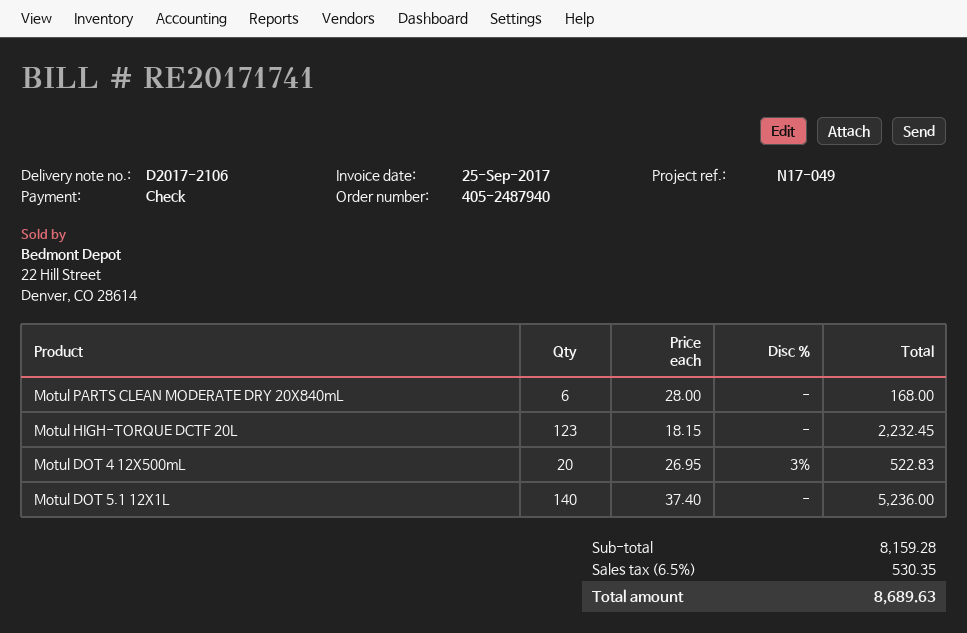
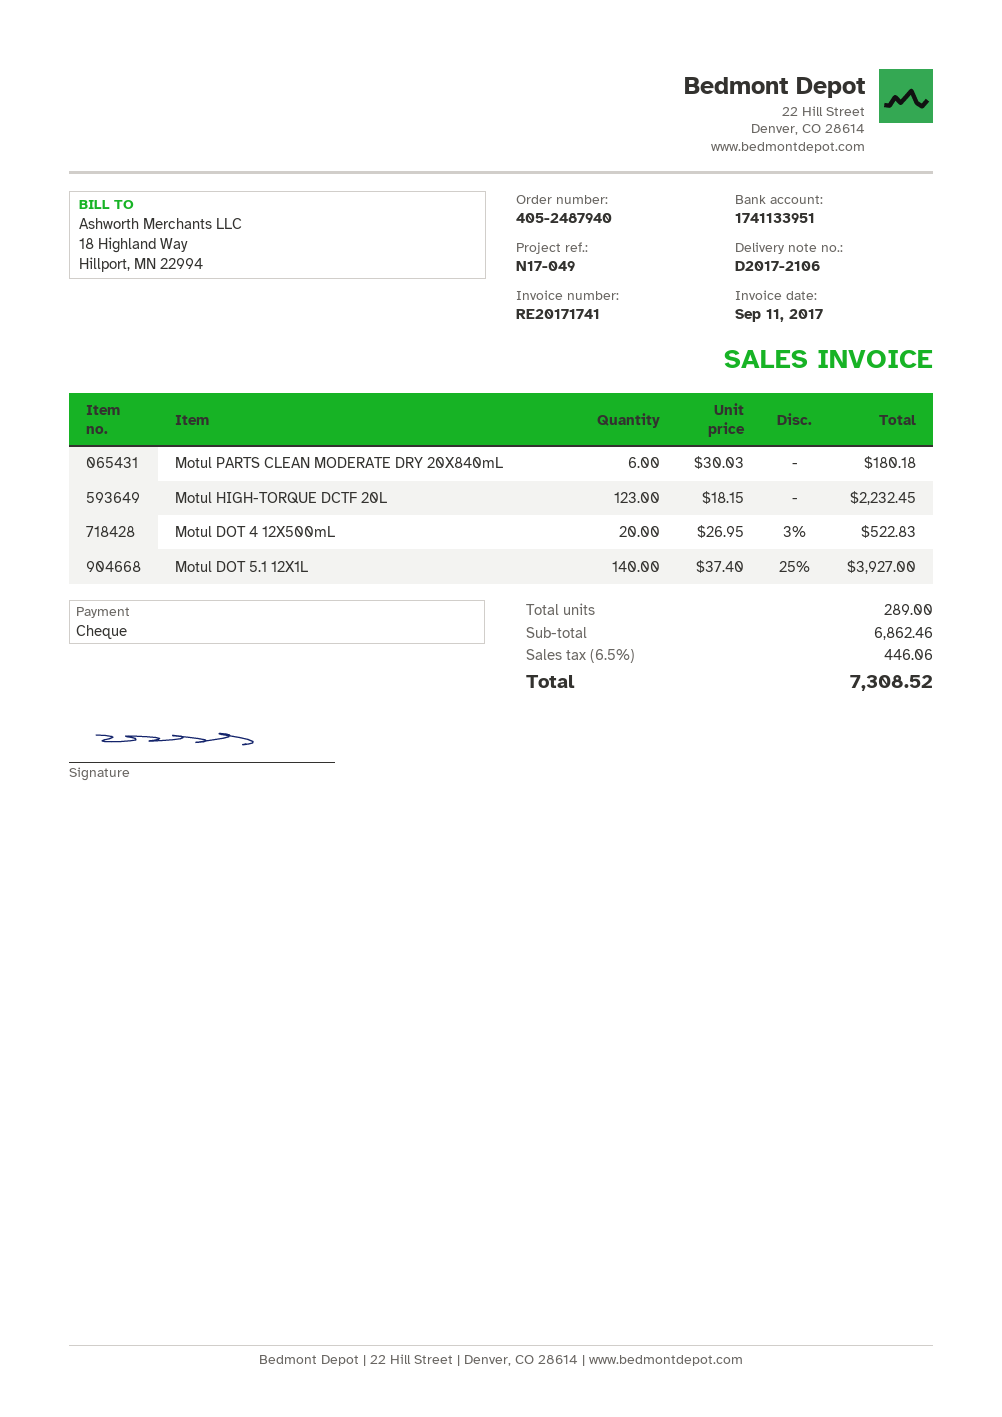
invoice date: 2017-09-25 -> 2017-09-11
Motul PARTS CLEAN MODERATE DRY 20X840mL: 6 x 28.00 = 168.00 -> 6 x 30.03 = 180.18
Motul DOT 5.1 12X1L: 140 x 37.40 = 5236.00 -> 140 x 37.40 - 25% = 3927.00
subtotal: 8159.28 -> 6862.46
tax: 6.5% = 530.35 -> 6.5% = 446.06
total: 8689.63 -> 7308.52

